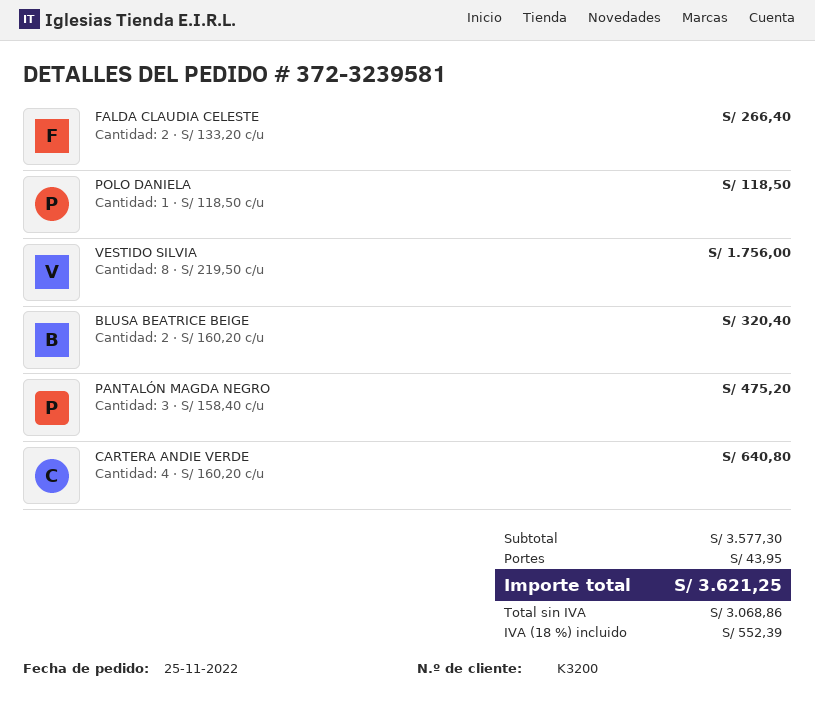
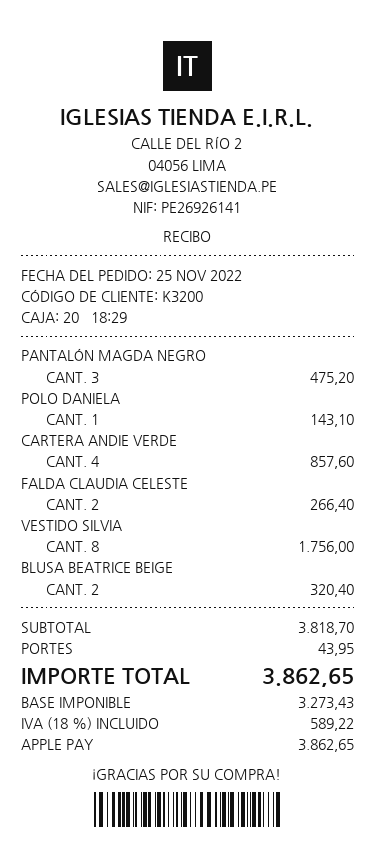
POLO DANIELA: 1 for 118.50 -> 1 for 143.10
CARTERA ANDIE VERDE: 4 for 640.80 -> 4 for 857.60
subtotal: 3577.30 -> 3818.70
net: 3068.86 -> 3273.43
tax: 18% = 552.39 -> 18% = 589.22
total: 3621.25 -> 3862.65

